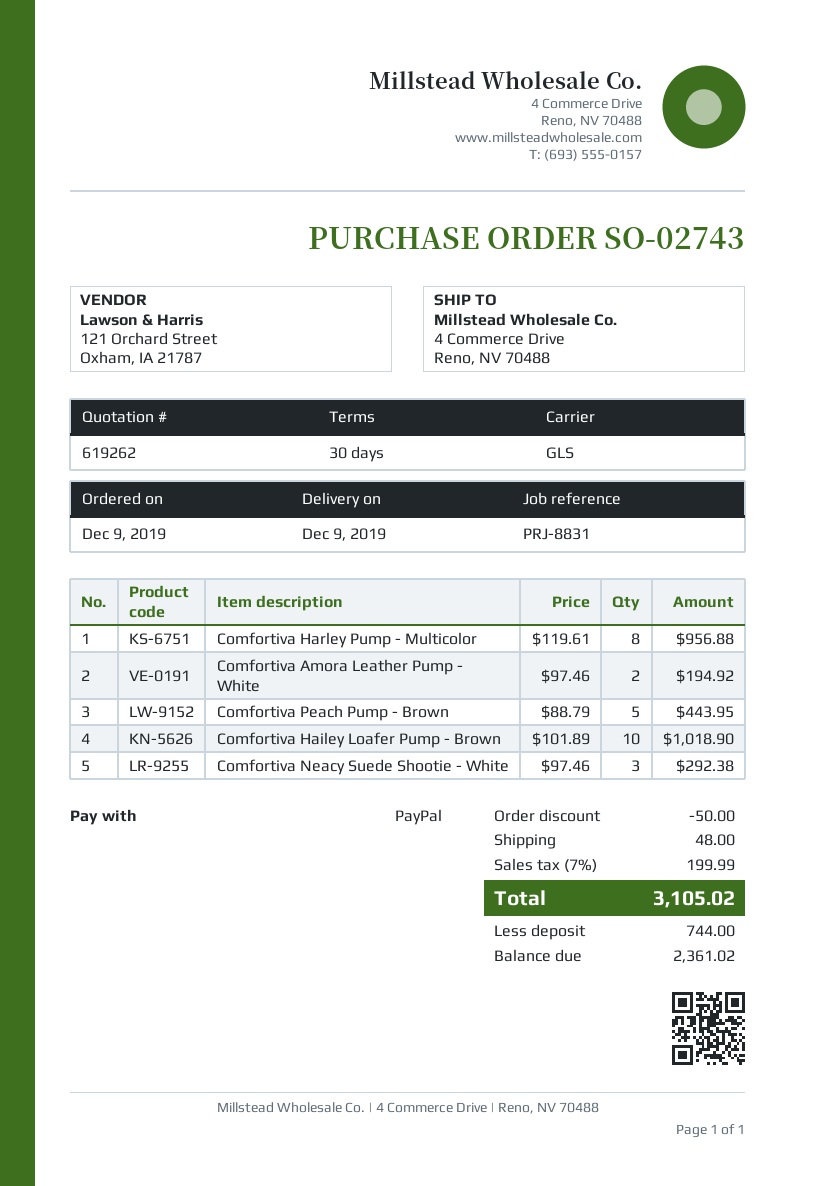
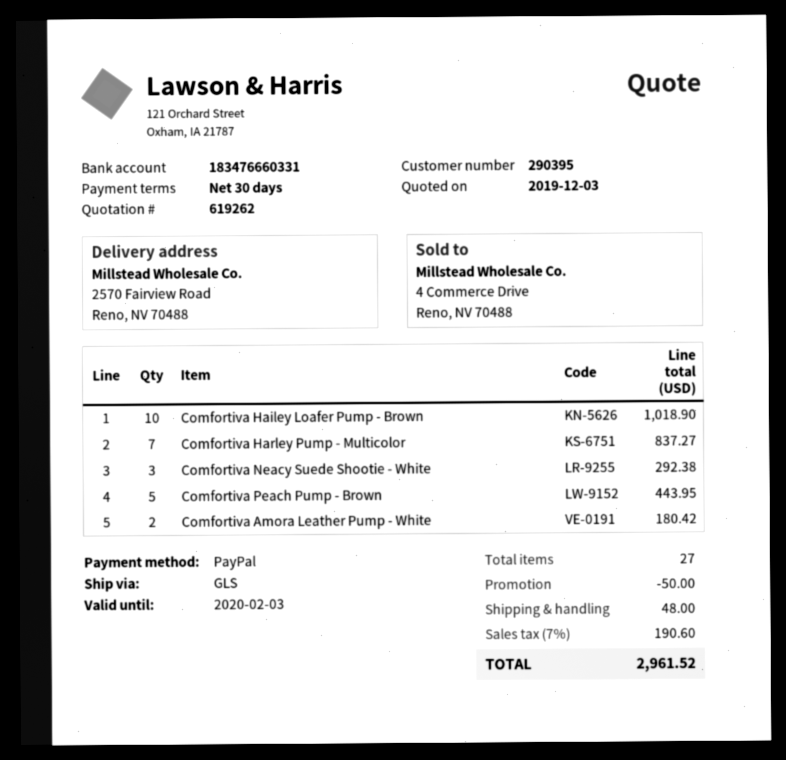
ship to: 4 Commerce Drive, Reno, NV 70488 -> 2570 Fairview Road, Reno, NV 70488
Comfortiva Harley Pump - Multicolor: 8 for 956.88 -> 7 for 837.27
Comfortiva Amora Leather Pump - White: 2 for 194.92 -> 2 for 180.42
tax: 7% = 199.99 -> 7% = 190.60
total: 3105.02 -> 2961.52

